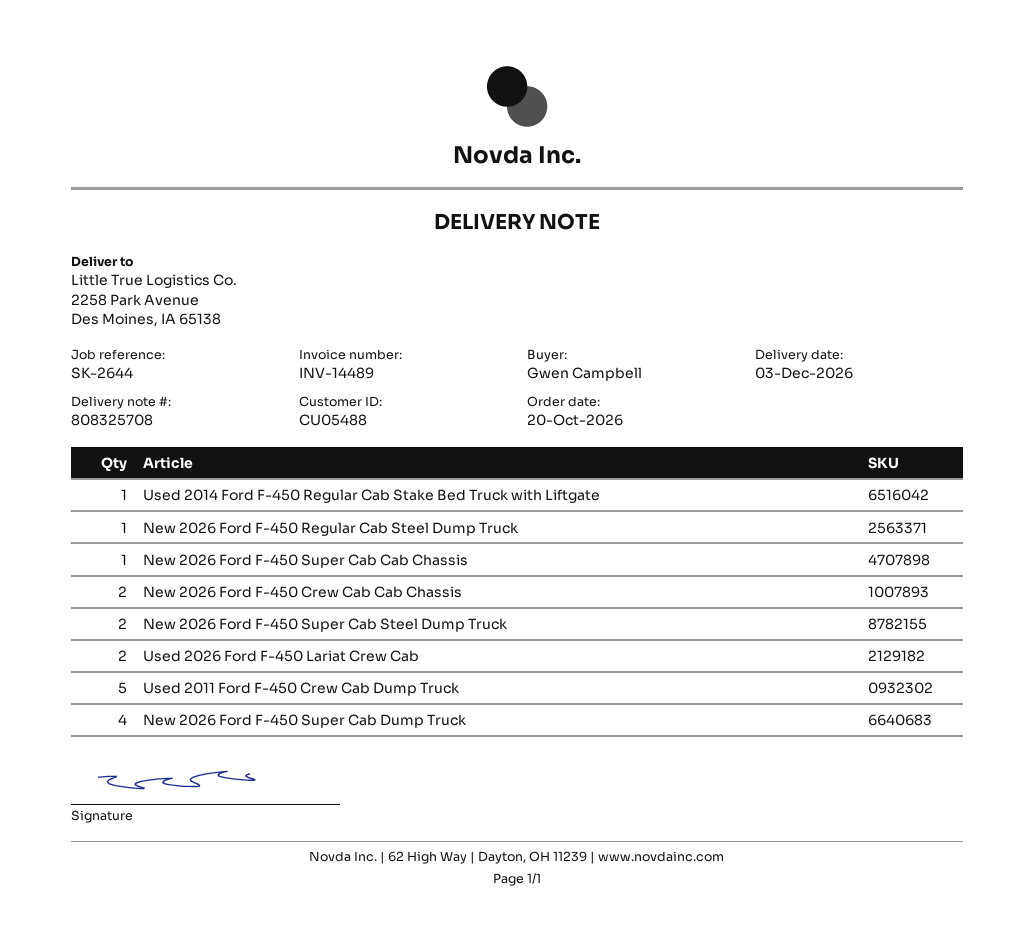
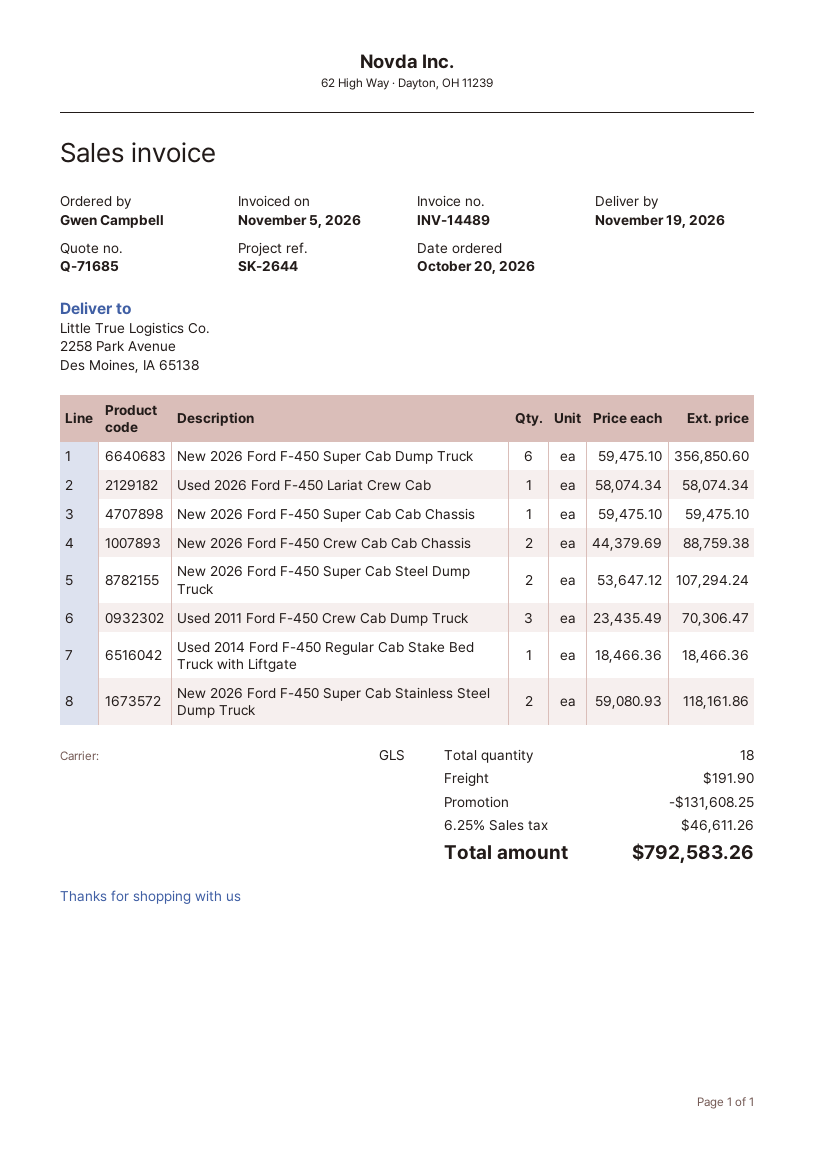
delivery date: 2026-12-03 -> 2026-11-19
New 2026 Ford F-450 Regular Cab Steel Dump Truck: 1 -> none
Used 2026 Ford F-450 Lariat Crew Cab: 2 -> 1
Used 2011 Ford F-450 Crew Cab Dump Truck: 5 -> 3
New 2026 Ford F-450 Super Cab Dump Truck: 4 -> 6
New 2026 Ford F-450 Super Cab Stainless Steel Dump Truck: none -> 2

